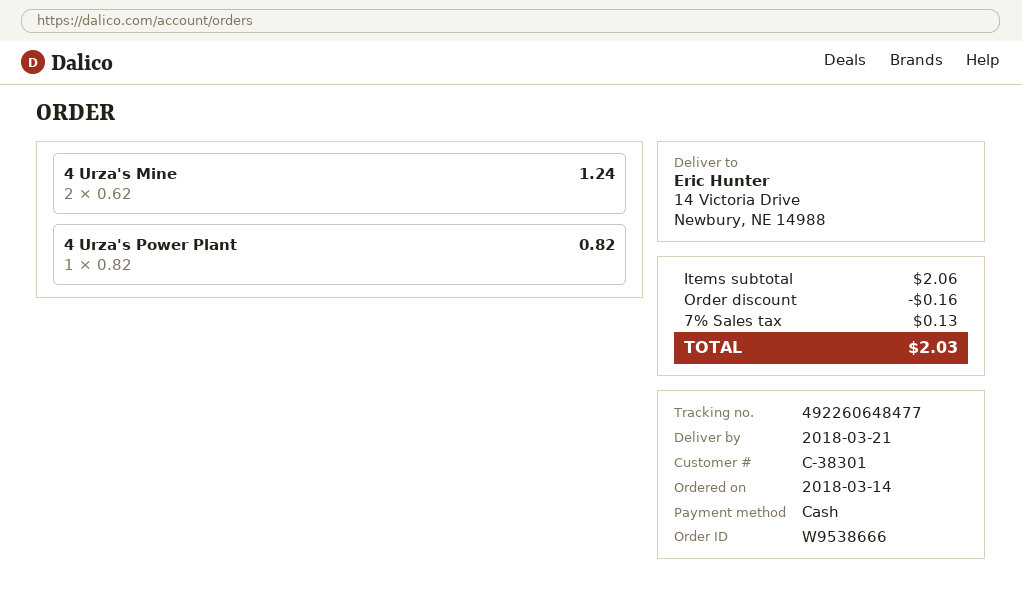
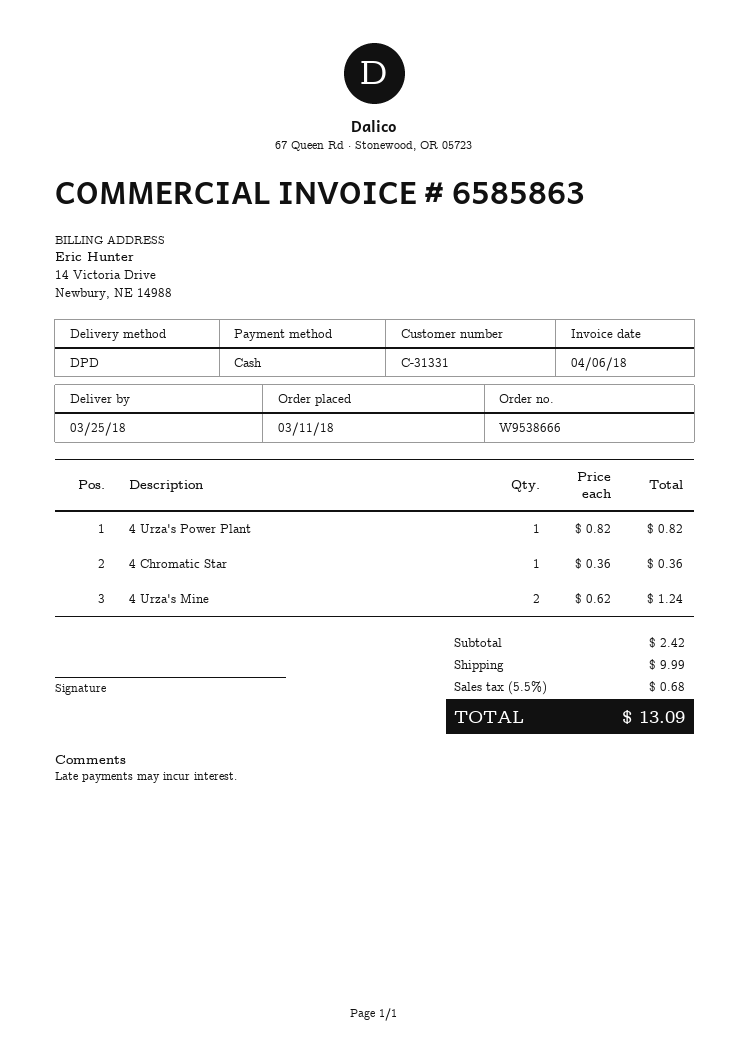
order date: 2018-03-14 -> 2018-03-11
delivery date: 2018-03-21 -> 2018-03-25
customer number: C-38301 -> C-31331
4 Chromatic Star: none -> 1 x 0.36 = 0.36
subtotal: 2.06 -> 2.42
discount: 0.16 -> none
shipping: none -> 9.99
tax: 7% = 0.13 -> 5.5% = 0.68
total: 2.03 -> 13.09

